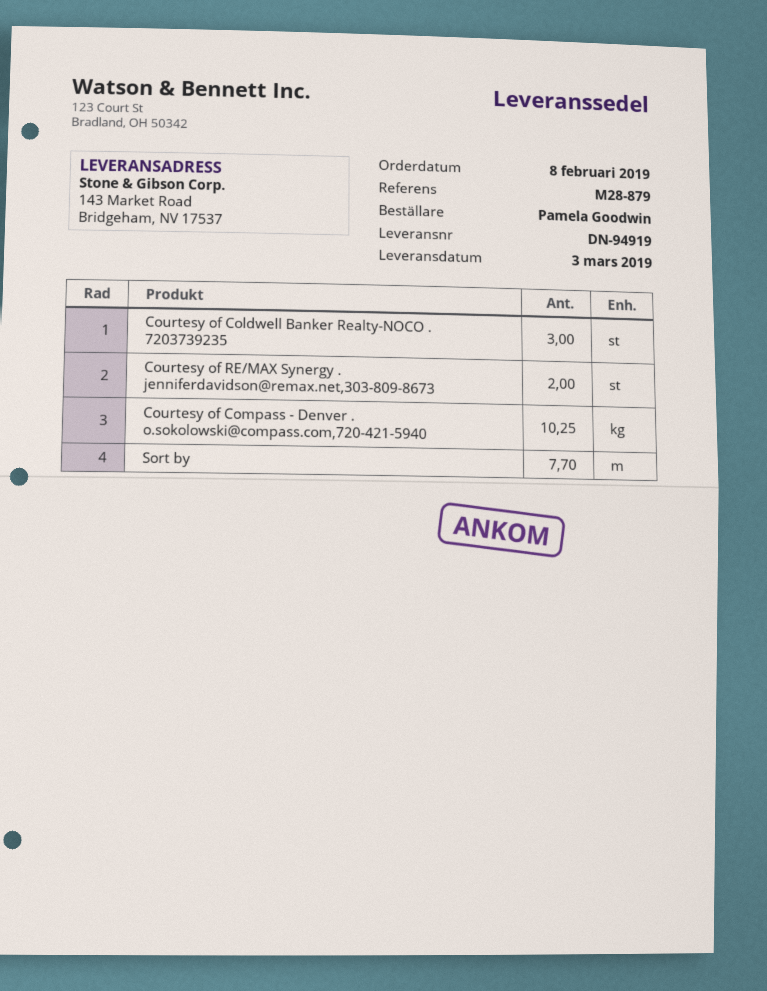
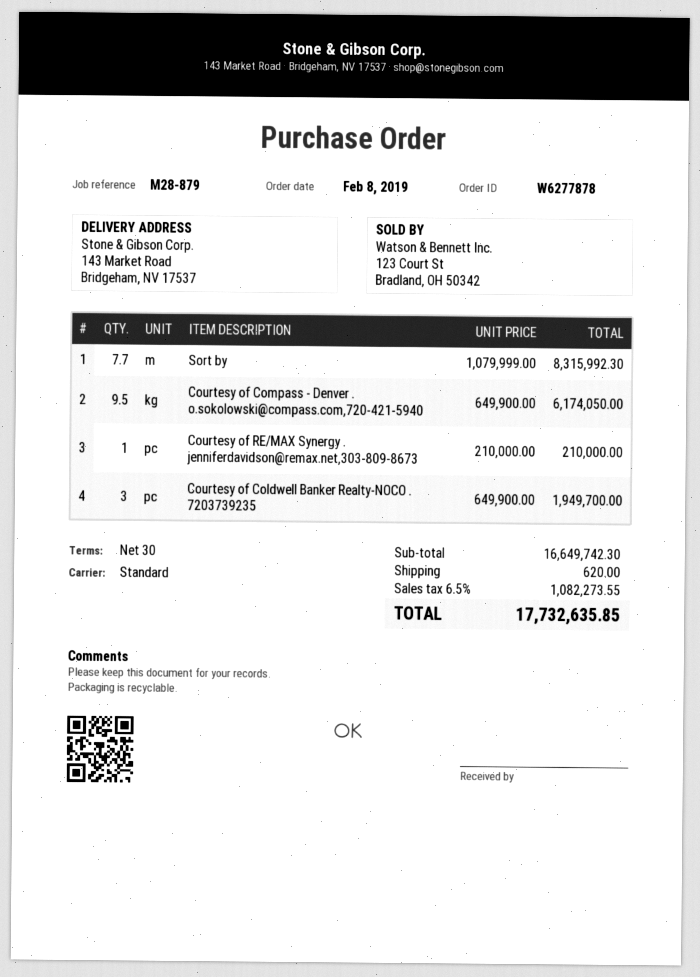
Courtesy of RE/MAX Synergy . jenniferdavidson@remax.net,303-809-8673: 2 -> 1
Courtesy of Compass - Denver . o.sokolowski@compass.com,720-421-5940: 10.25 -> 9.5

